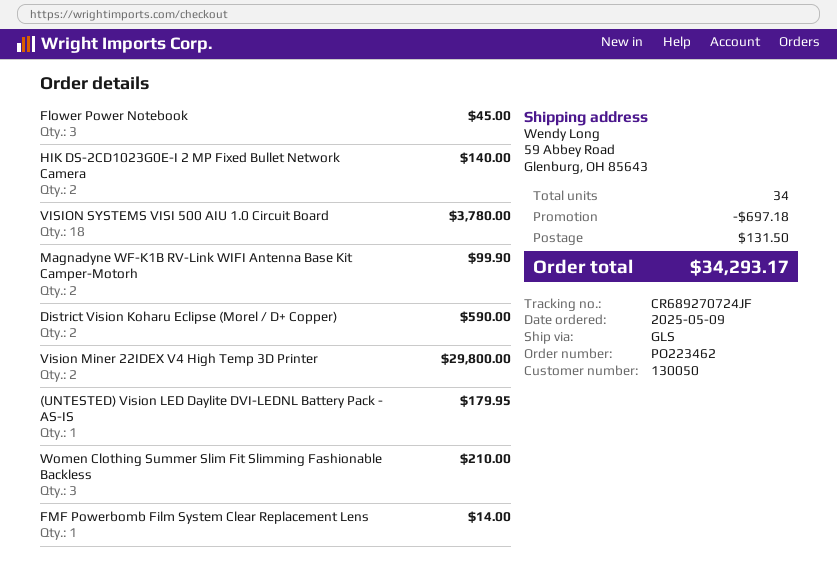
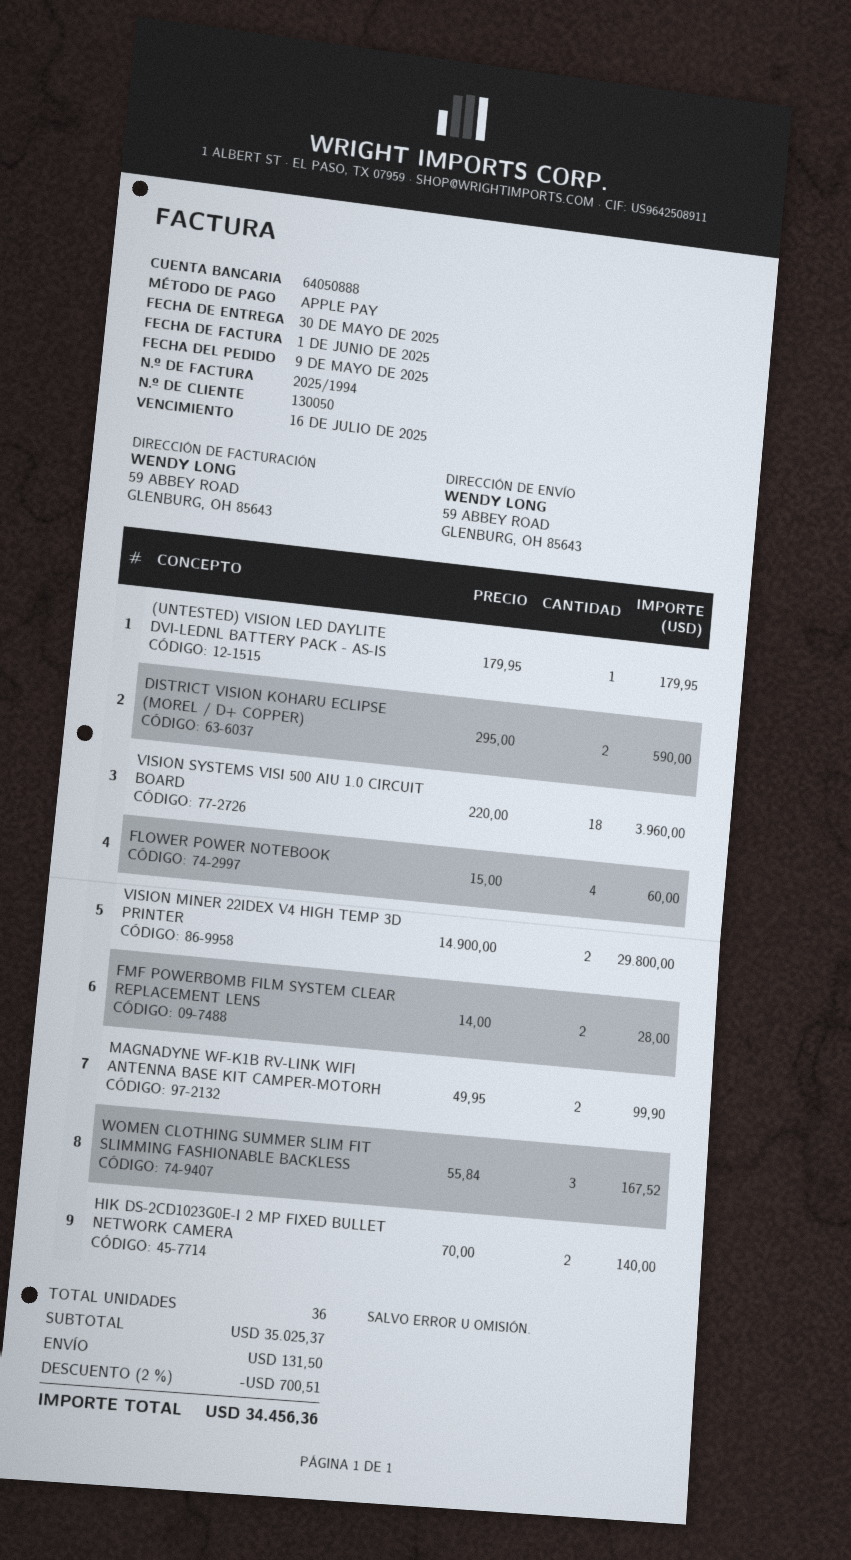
Flower Power Notebook: 3 for 45.00 -> 4 for 60.00
VISION SYSTEMS VISI 500 AIU 1.0 Circuit Board: 18 for 3780.00 -> 18 for 3960.00
Women Clothing Summer Slim Fit Slimming Fashionable Backless: 3 for 210.00 -> 3 for 167.52
FMF Powerbomb Film System Clear Replacement Lens: 1 for 14.00 -> 2 for 28.00
total quantity: 34 -> 36
discount: 697.18 -> 700.51
total: 34293.17 -> 34456.36

